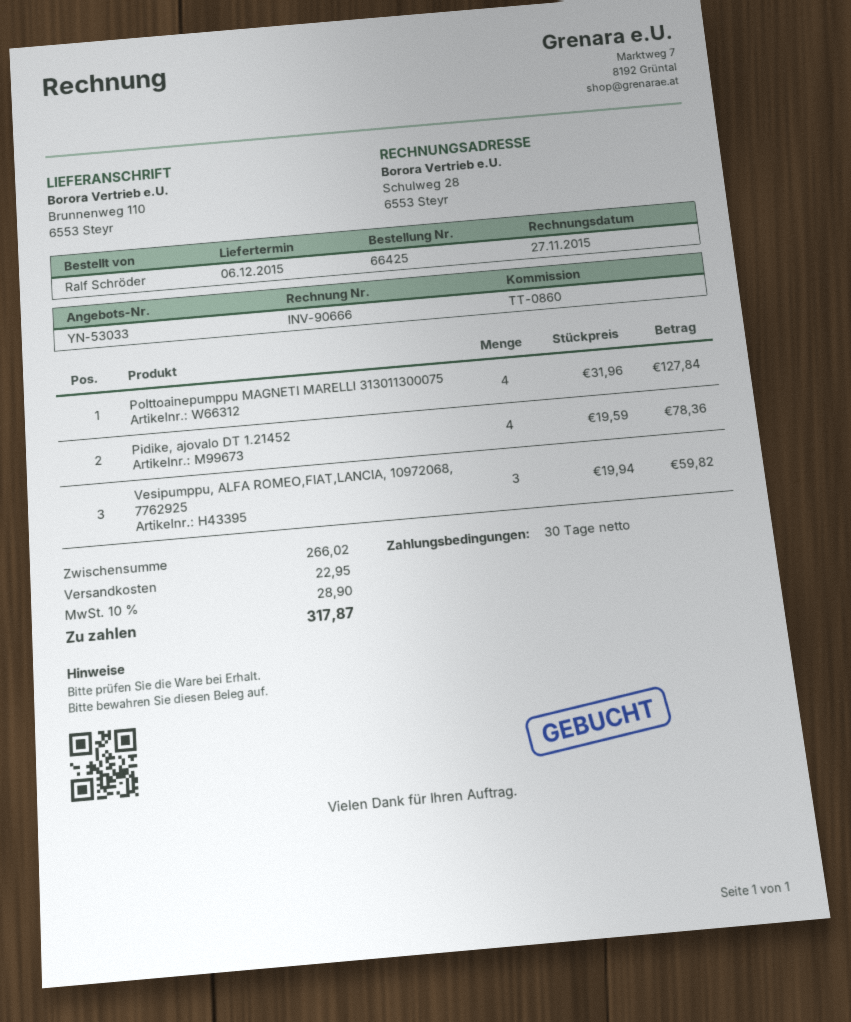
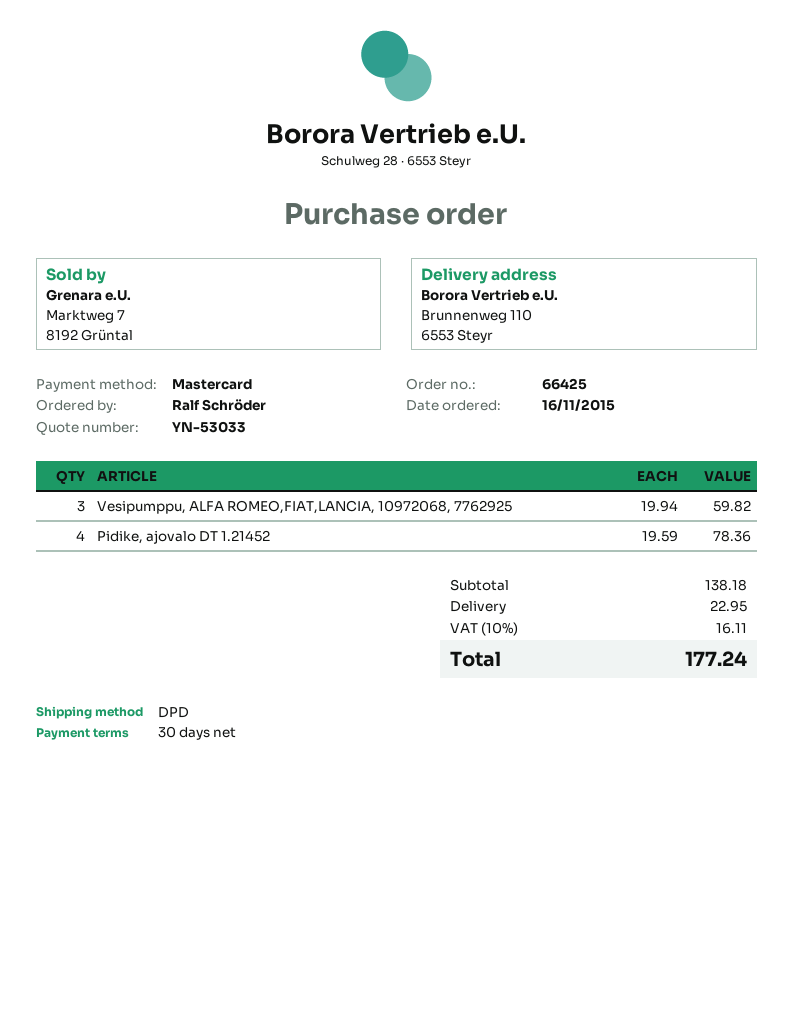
Polttoainepumppu MAGNETI MARELLI 313011300075: 4 x 31.96 = 127.84 -> none
subtotal: 266.02 -> 138.18
tax: 10% = 28.90 -> 10% = 16.11
total: 317.87 -> 177.24

